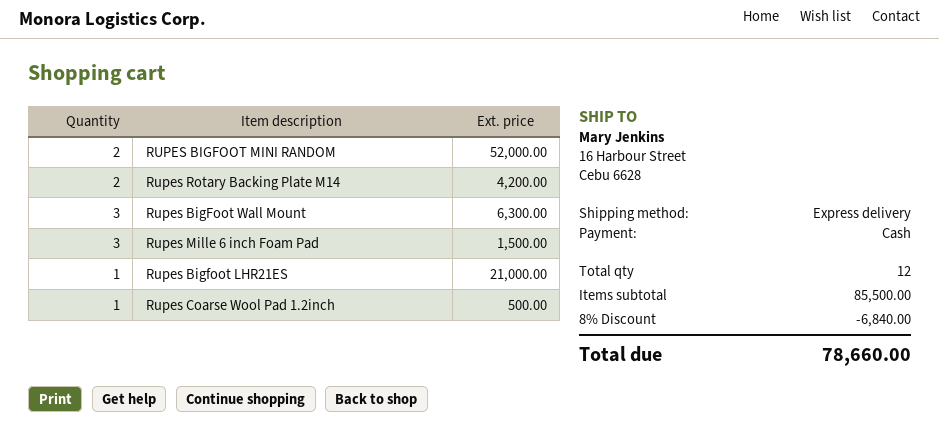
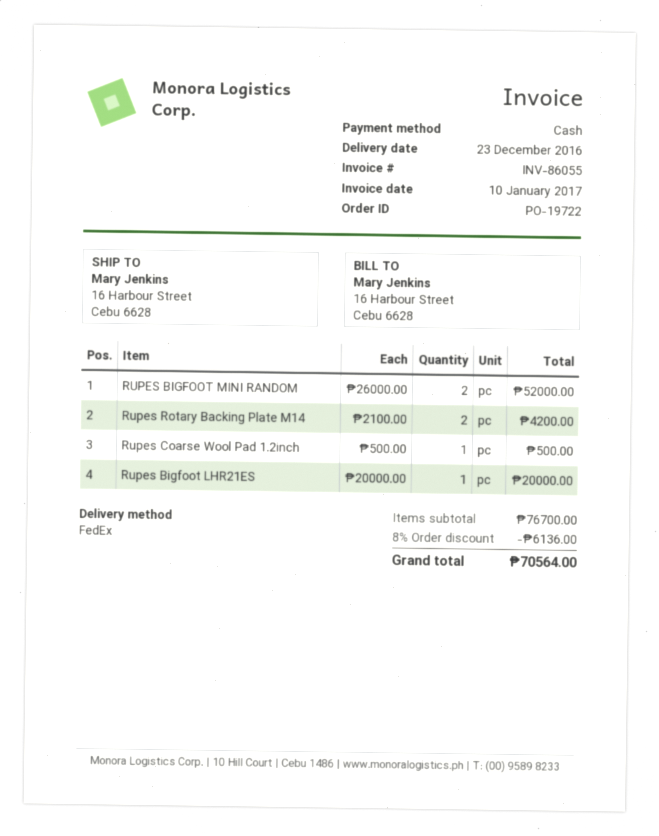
shipping method: express -> FedEx
Rupes BigFoot Wall Mount: 3 for 6300.00 -> none
Rupes Mille 6 inch Foam Pad: 3 for 1500.00 -> none
Rupes Bigfoot LHR21ES: 1 for 21000.00 -> 1 for 20000.00
subtotal: 85500.00 -> 76700.00
discount: 8% = 6840.00 -> 8% = 6136.00
total: 78660.00 -> 70564.00

